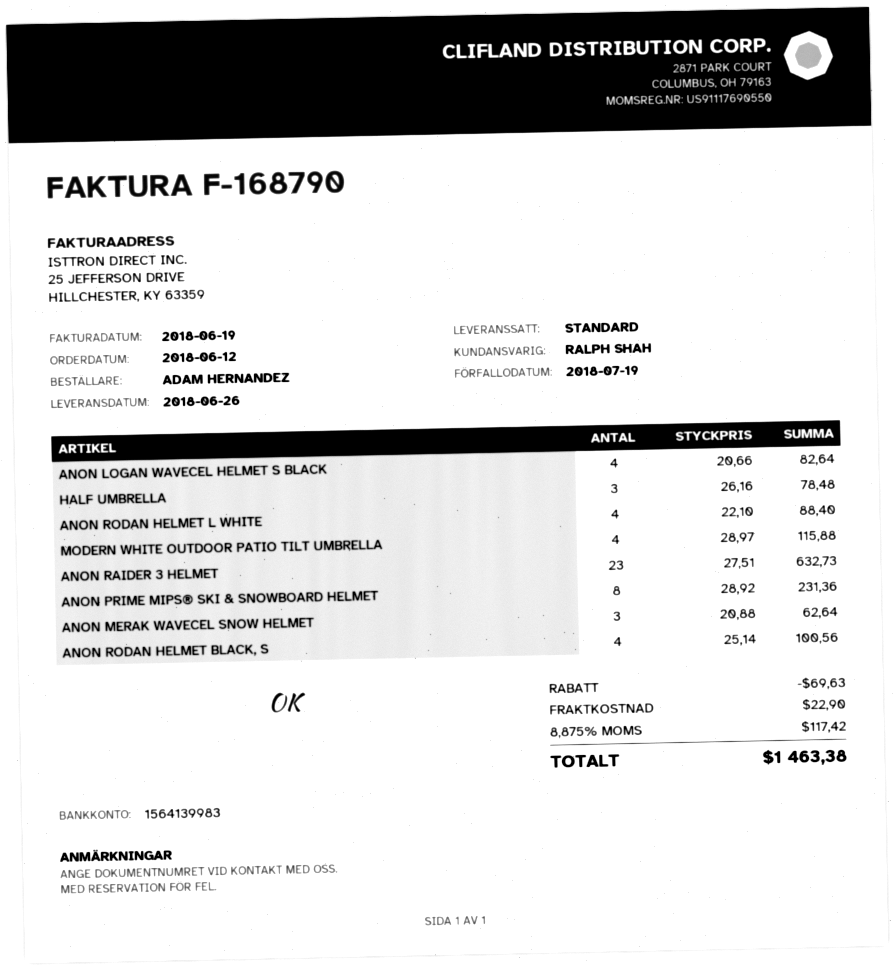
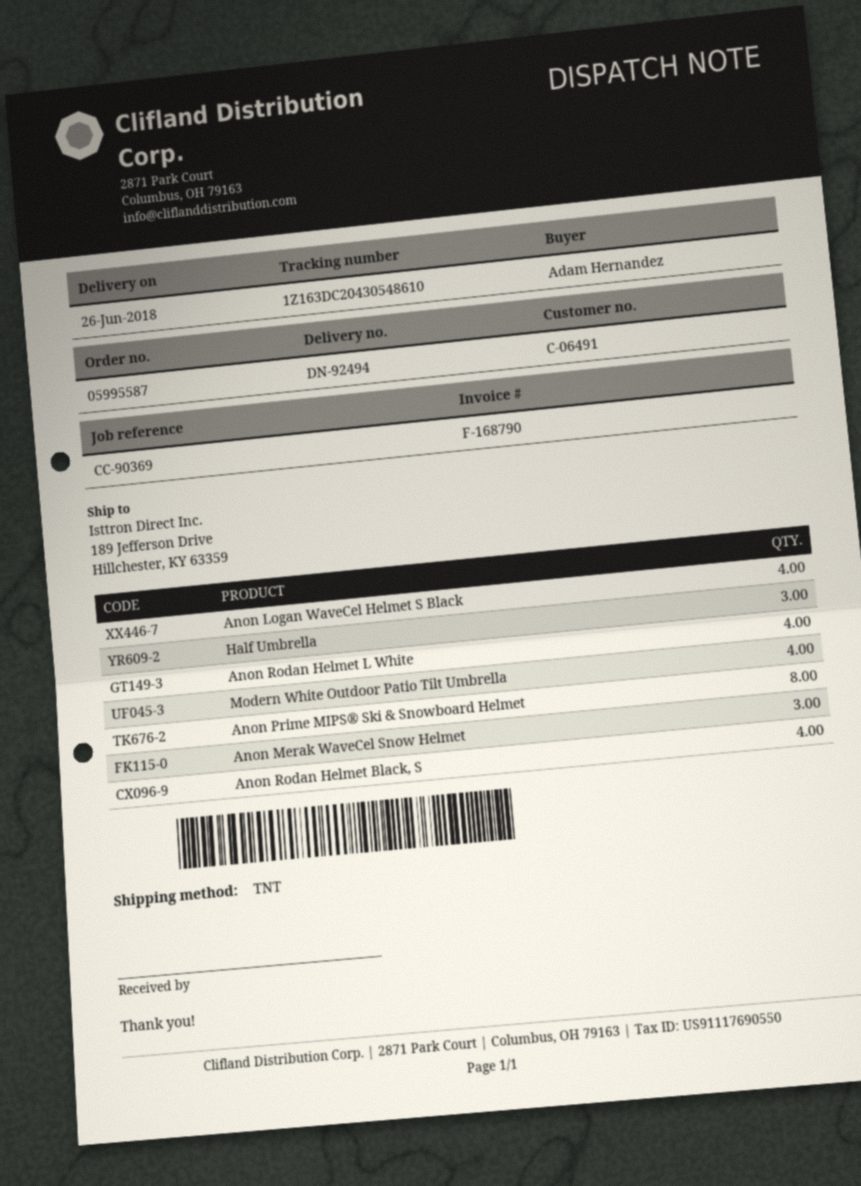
shipping method: standard -> TNT
ANON RAIDER 3 HELMET: 23 -> none

